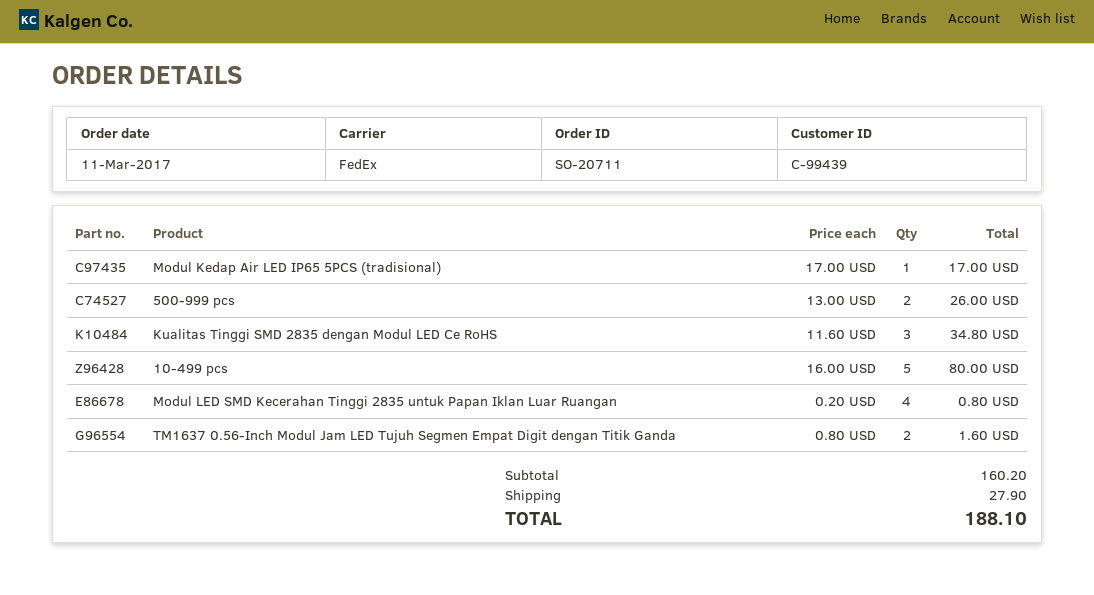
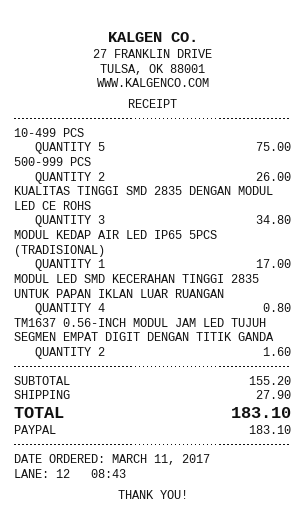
10-499 pcs: 5 for 80.00 -> 5 for 75.00
subtotal: 160.20 -> 155.20
total: 188.10 -> 183.10

